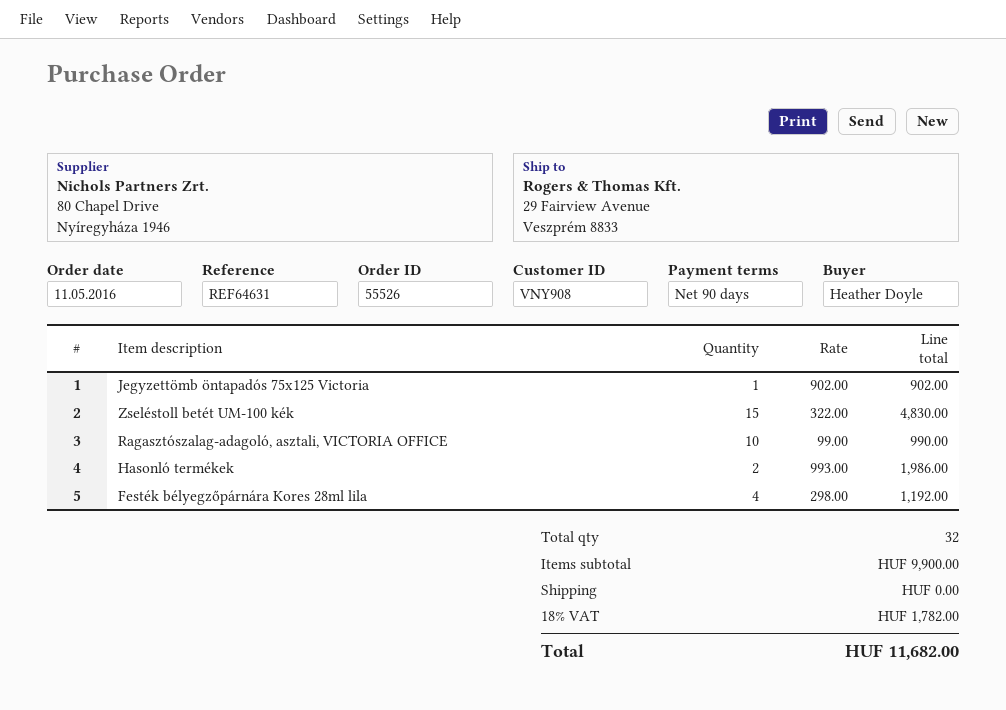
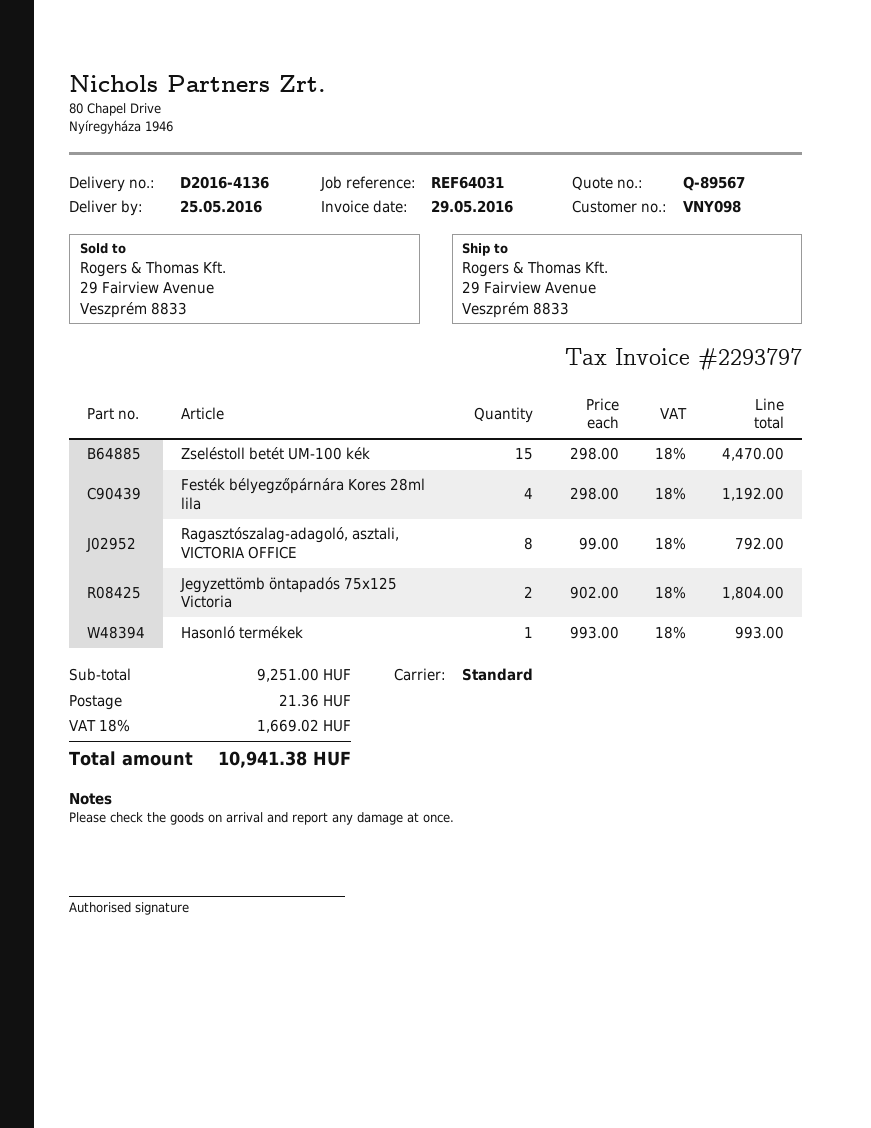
customer number: VNY908 -> VNY098
reference: REF64631 -> REF64031
Jegyzettömb öntapadós 75x125 Victoria: 1 x 902.00 = 902.00 -> 2 x 902.00 = 1804.00
Zseléstoll betét UM-100 kék: 15 x 322.00 = 4830.00 -> 15 x 298.00 = 4470.00
Ragasztószalag-adagoló, asztali, VICTORIA OFFICE: 10 x 99.00 = 990.00 -> 8 x 99.00 = 792.00
Hasonló termékek: 2 x 993.00 = 1986.00 -> 1 x 993.00 = 993.00
subtotal: 9900.00 -> 9251.00
shipping: 0.00 -> 21.36
tax: 18% = 1782.00 -> 18% = 1669.02
total: 11682.00 -> 10941.38

